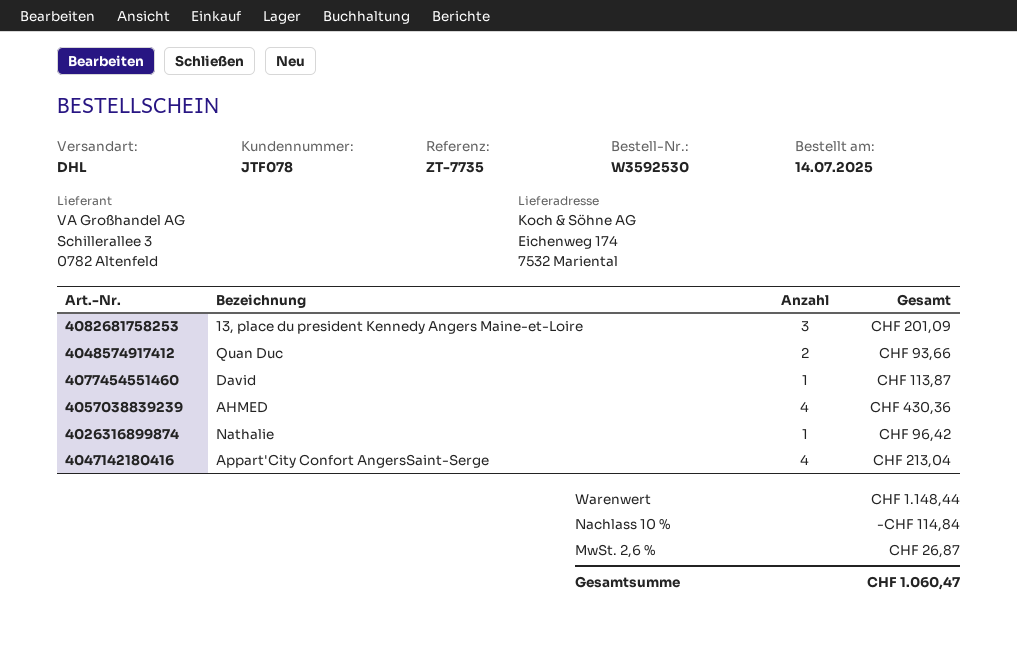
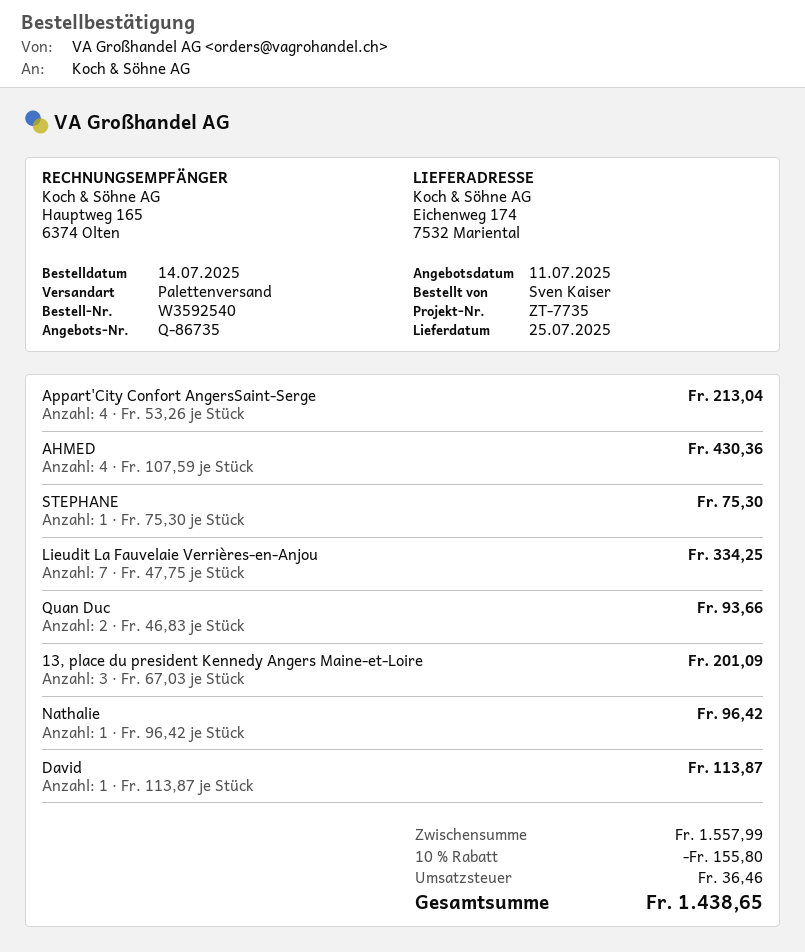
order number: W3592530 -> W3592540
shipping method: DHL -> pallet freight
STEPHANE: none -> 1 for 75.30
Lieudit La Fauvelaie Verrières-en-Anjou: none -> 7 for 334.25
subtotal: 1148.44 -> 1557.99
discount: 10% = 114.84 -> 10% = 155.80
tax: 26.87 -> 36.46
total: 1060.47 -> 1438.65

